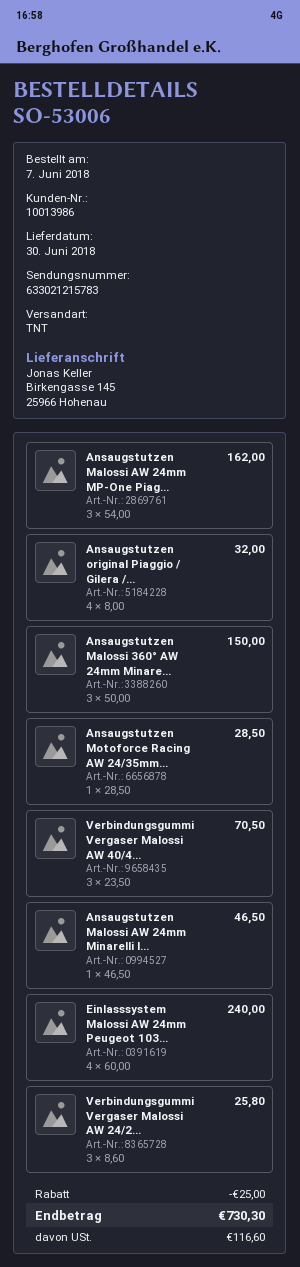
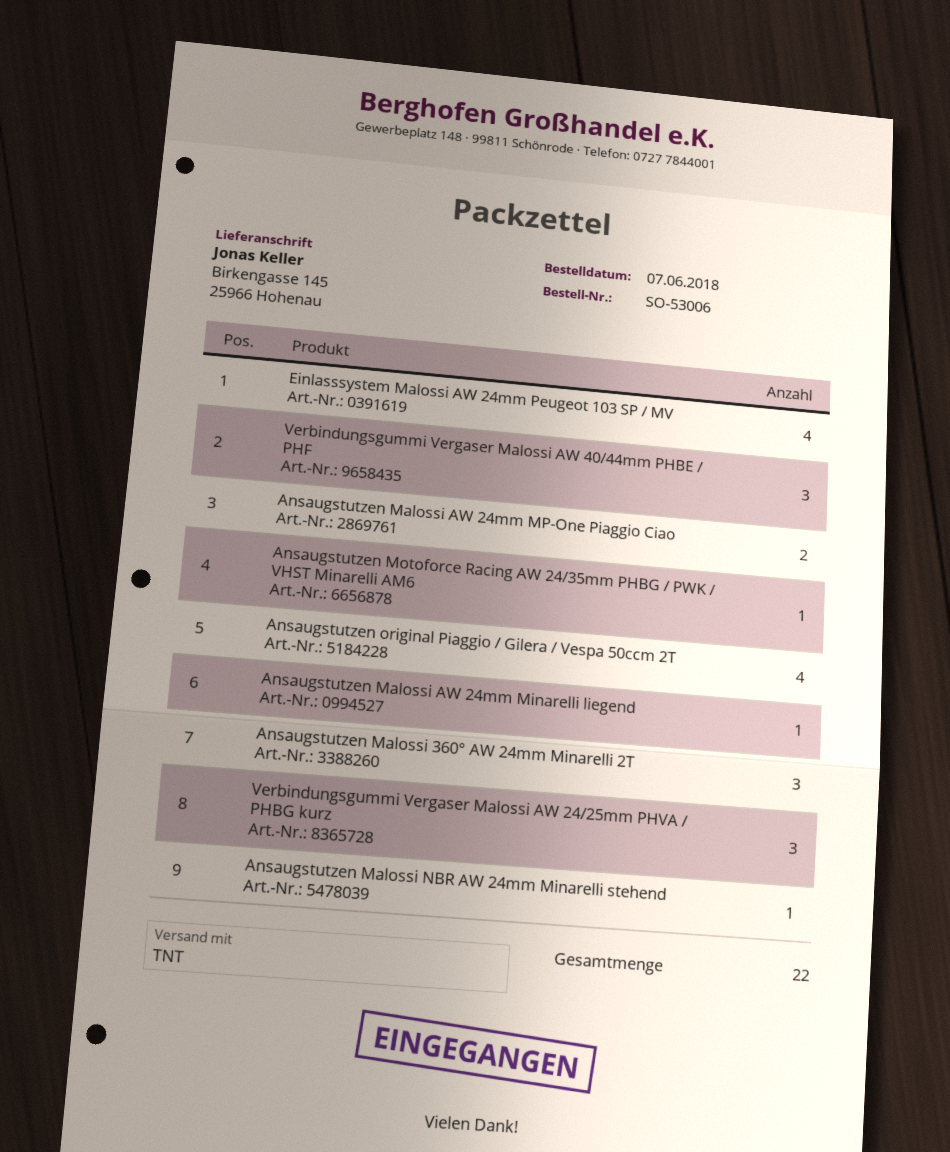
Ansaugstutzen Malossi AW 24mm MP-One Piag...: 3 -> 2
Ansaugstutzen Malossi NBR AW 24mm Minarelli stehend: none -> 1

